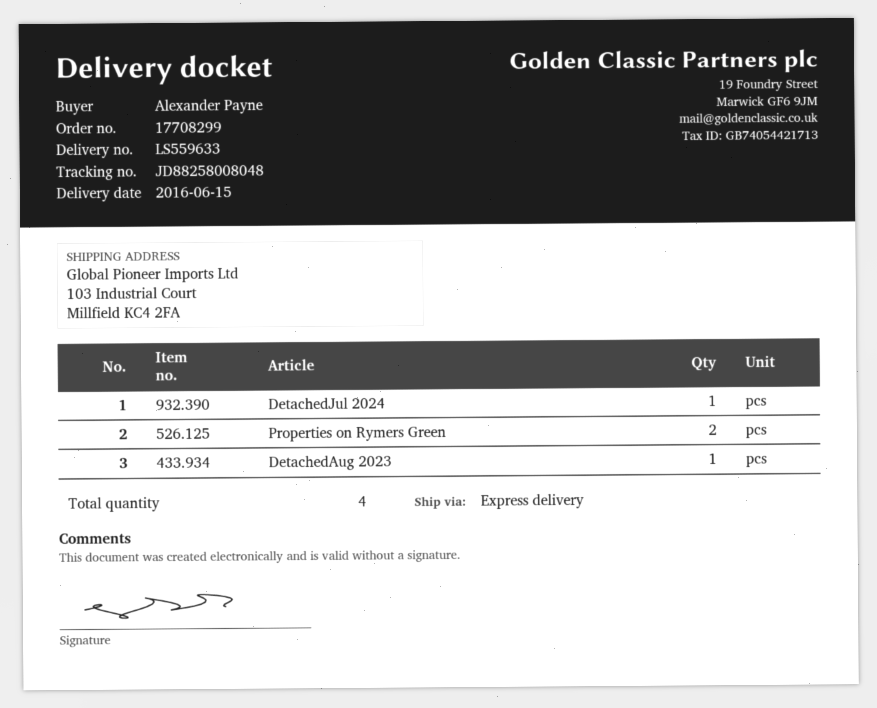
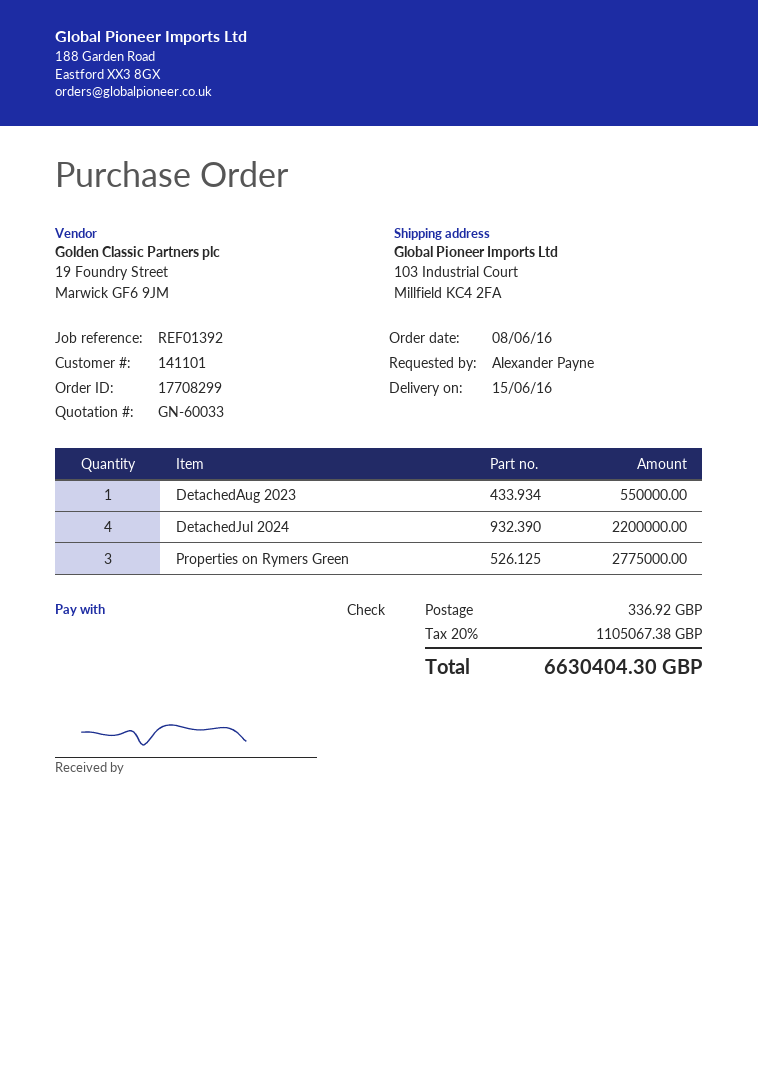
DetachedJul 2024: 1 -> 4
Properties on Rymers Green: 2 -> 3

